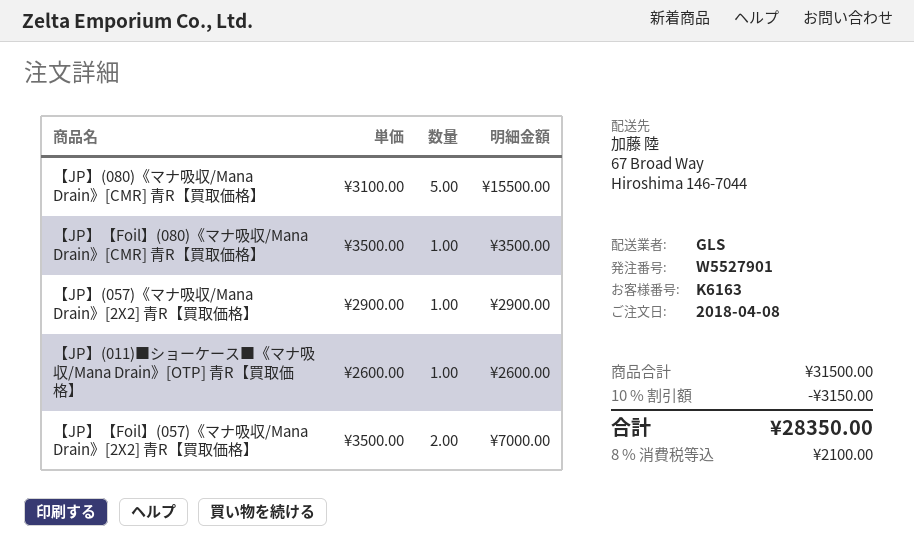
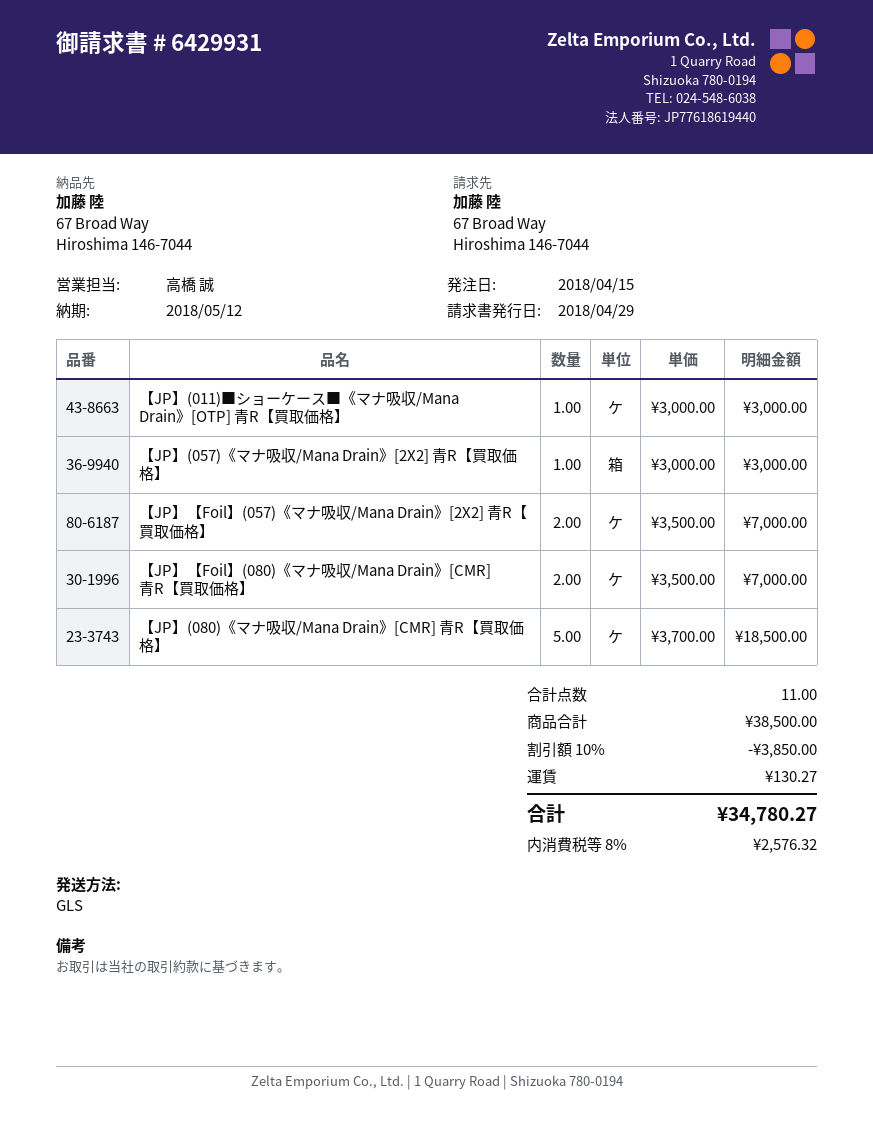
order date: 2018-04-08 -> 2018-04-15
【JP】(080)《マナ吸収/Mana Drain》[CMR] 青R【買取価格】: 5 x 3100.00 = 15500.00 -> 5 x 3700.00 = 18500.00
【JP】【Foil】(080)《マナ吸収/Mana Drain》[CMR] 青R【買取価格】: 1 x 3500.00 = 3500.00 -> 2 x 3500.00 = 7000.00
【JP】(057)《マナ吸収/Mana Drain》[2X2] 青R【買取価格】: 1 x 2900.00 = 2900.00 -> 1 x 3000.00 = 3000.00
【JP】(011)■ショーケース■《マナ吸収/Mana Drain》[OTP] 青R【買取価格】: 1 x 2600.00 = 2600.00 -> 1 x 3000.00 = 3000.00
subtotal: 31500.00 -> 38500.00
discount: 10% = 3150.00 -> 10% = 3850.00
shipping: none -> 130.27
tax: 8% = 2100.00 -> 8% = 2576.32
total: 28350.00 -> 34780.27

